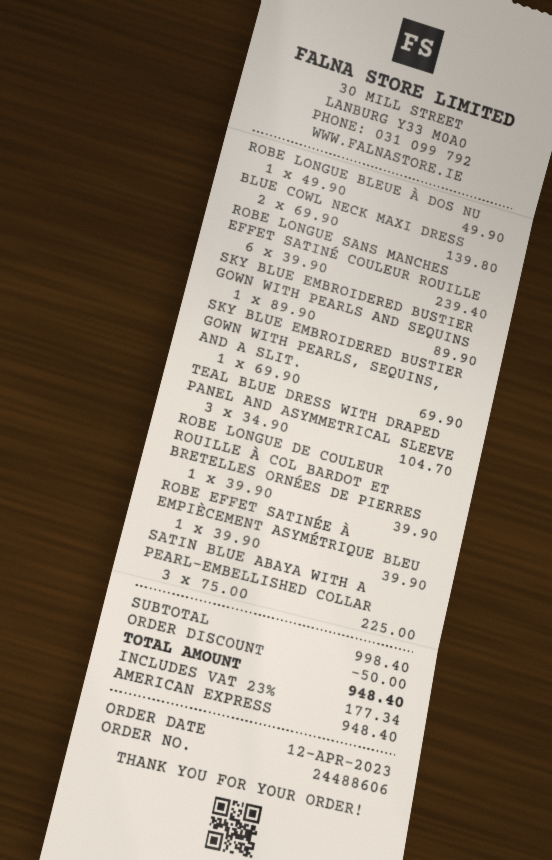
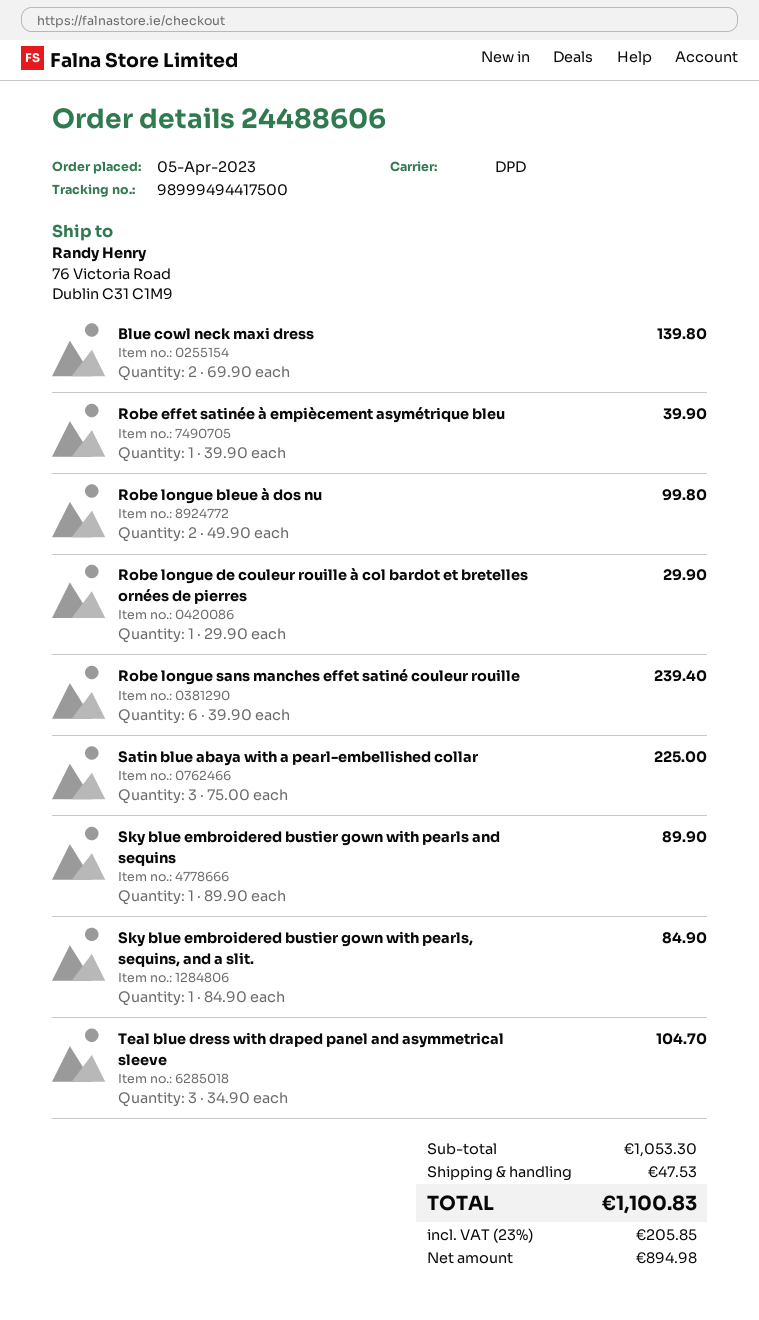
order date: 2023-04-12 -> 2023-04-05
ROBE LONGUE BLEUE À DOS NU: 1 x 49.90 = 49.90 -> 2 x 49.90 = 99.80
SKY BLUE EMBROIDERED BUSTIER GOWN WITH PEARLS, SEQUINS, AND A SLIT.: 1 x 69.90 = 69.90 -> 1 x 84.90 = 84.90
ROBE LONGUE DE COULEUR ROUILLE À COL BARDOT ET BRETELLES ORNÉES DE PIERRES: 1 x 39.90 = 39.90 -> 1 x 29.90 = 29.90
subtotal: 998.40 -> 1053.30
discount: 50.00 -> none
shipping: none -> 47.53
tax: 23% = 177.34 -> 23% = 205.85
total: 948.40 -> 1100.83

